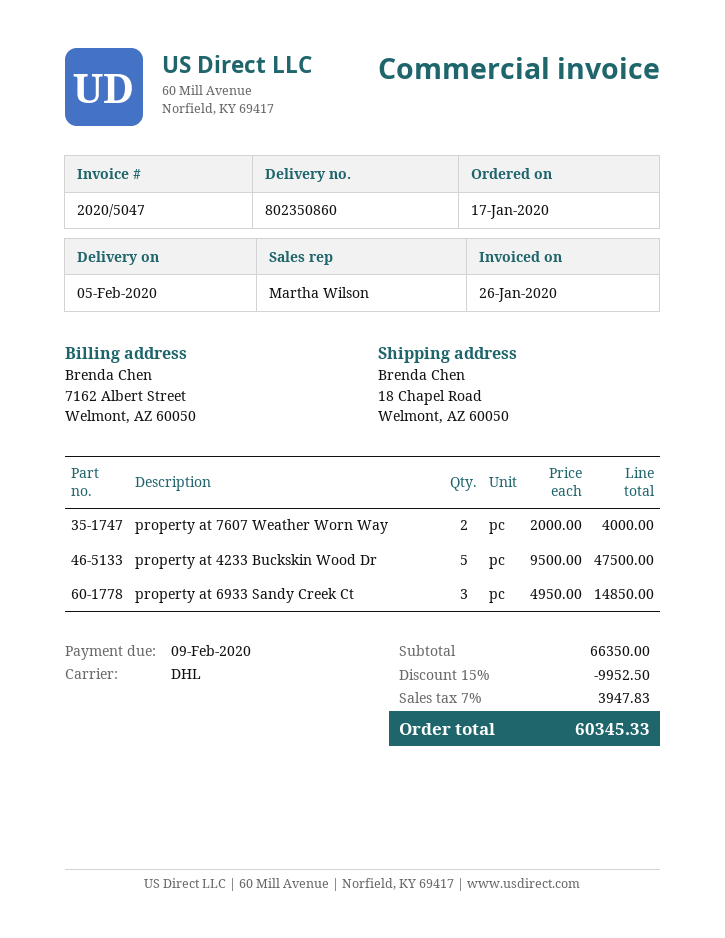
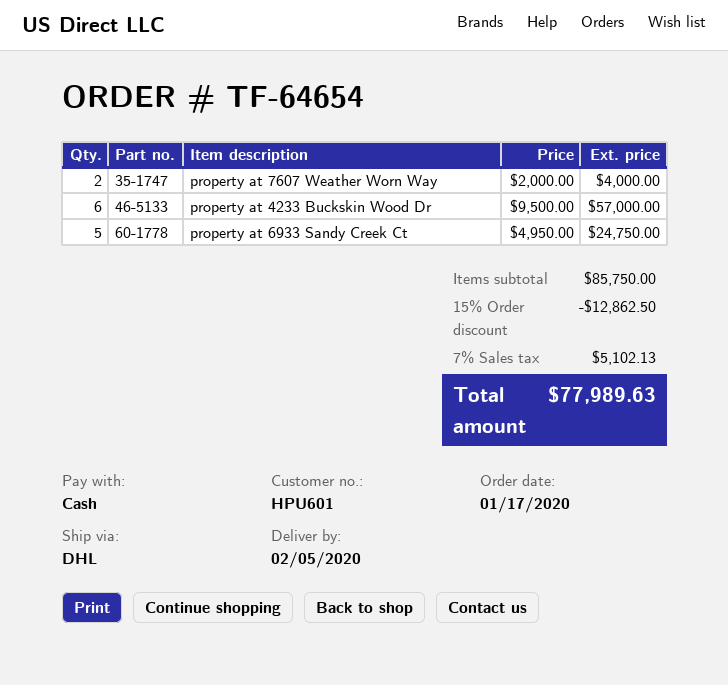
property at 4233 Buckskin Wood Dr: 5 x 9500.00 = 47500.00 -> 6 x 9500.00 = 57000.00
property at 6933 Sandy Creek Ct: 3 x 4950.00 = 14850.00 -> 5 x 4950.00 = 24750.00
subtotal: 66350.00 -> 85750.00
discount: 15% = 9952.50 -> 15% = 12862.50
tax: 7% = 3947.83 -> 7% = 5102.13
total: 60345.33 -> 77989.63

